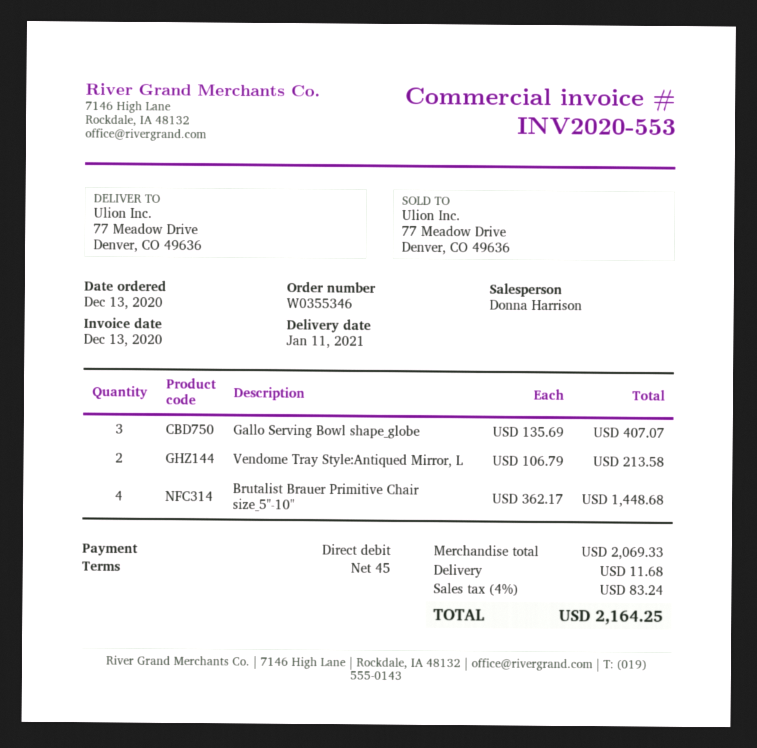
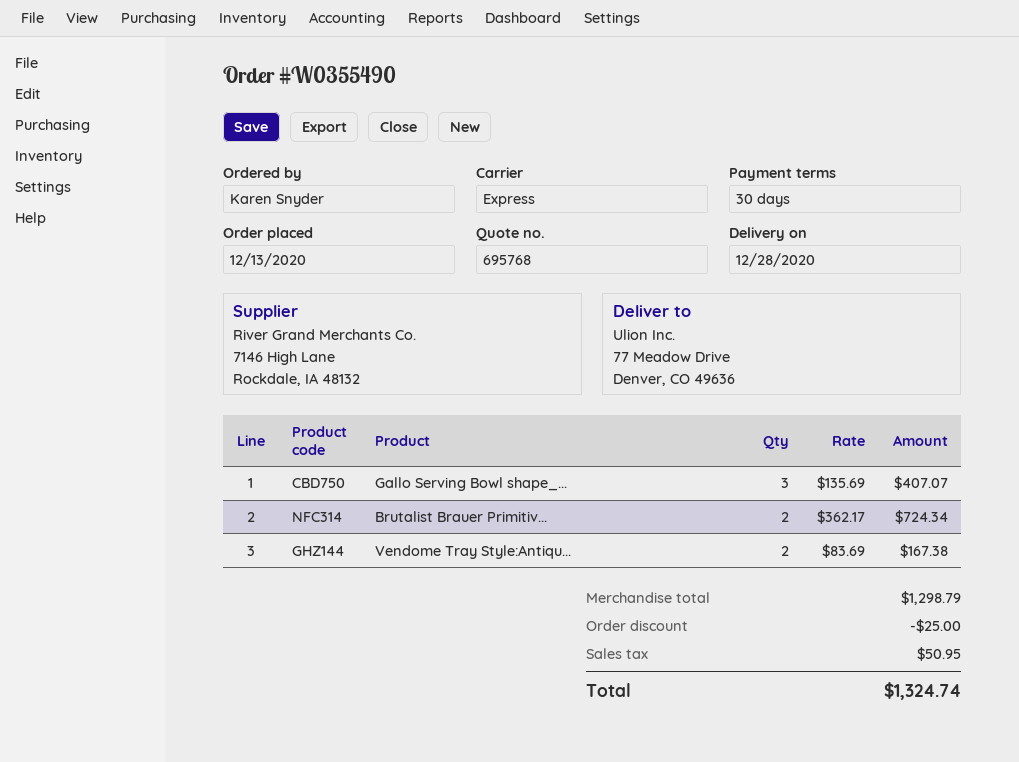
order number: W0355346 -> W0355490
delivery date: 2021-01-11 -> 2020-12-28
payment terms: 45 days -> 30 days
Vendome Tray Style:Antiqued Mirror, L: 2 x 106.79 = 213.58 -> 2 x 83.69 = 167.38
Brutalist Brauer Primitive Chair size_5"-10": 4 x 362.17 = 1448.68 -> 2 x 362.17 = 724.34
subtotal: 2069.33 -> 1298.79
discount: none -> 25.00
shipping: 11.68 -> none
tax: 83.24 -> 50.95
total: 2164.25 -> 1324.74

